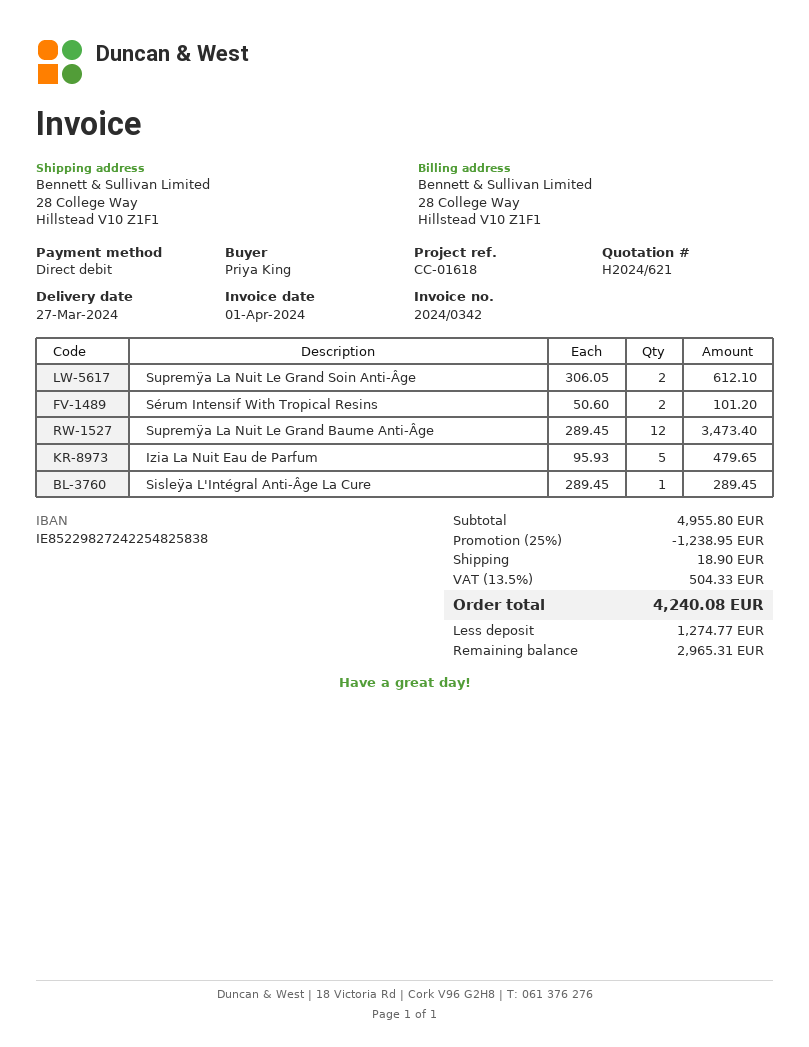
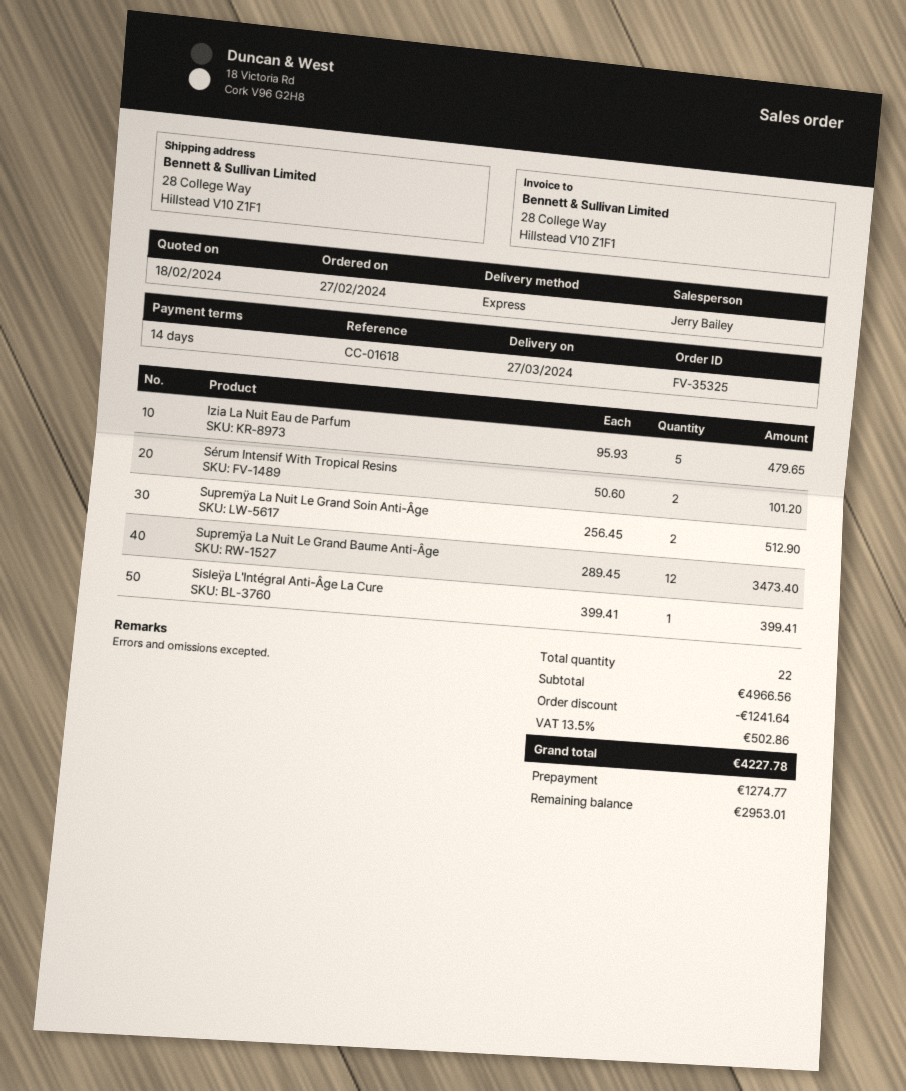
Supremÿa La Nuit Le Grand Soin Anti-Âge: 2 x 306.05 = 612.10 -> 2 x 256.45 = 512.90
Sisleÿa L'Intégral Anti-Âge La Cure: 1 x 289.45 = 289.45 -> 1 x 399.41 = 399.41
subtotal: 4955.80 -> 4966.56
discount: 1238.95 -> 1241.64
shipping: 18.90 -> none
tax: 13.5% = 504.33 -> 13.5% = 502.86
total: 4240.08 -> 4227.78
balance: 2965.31 -> 2953.01

